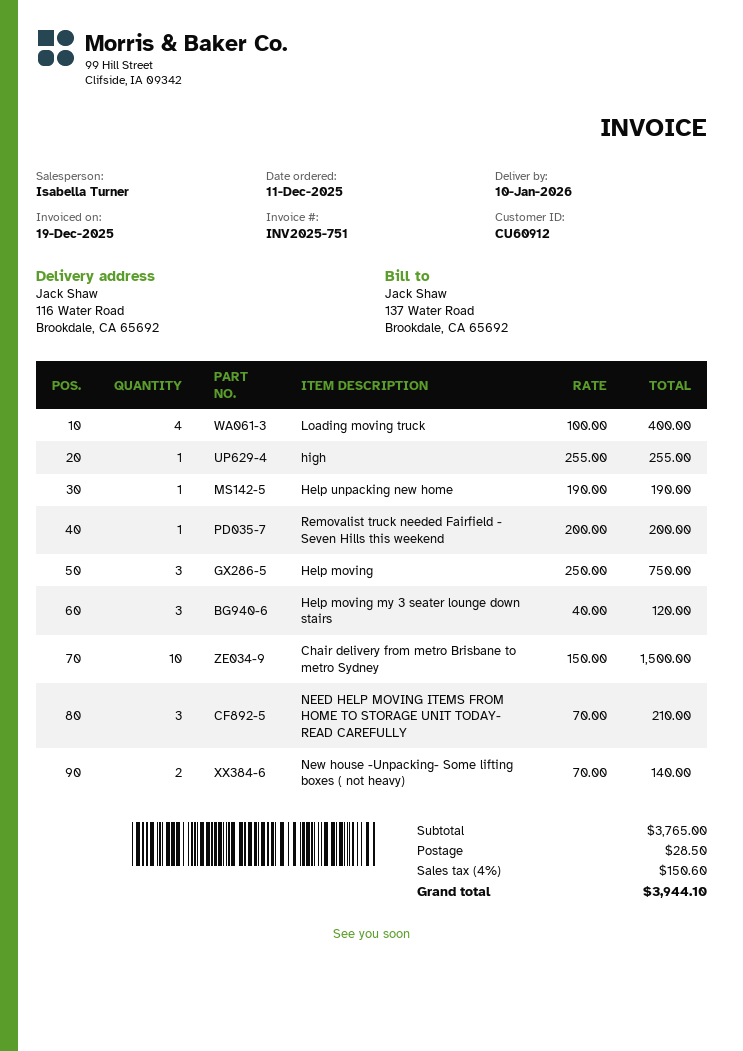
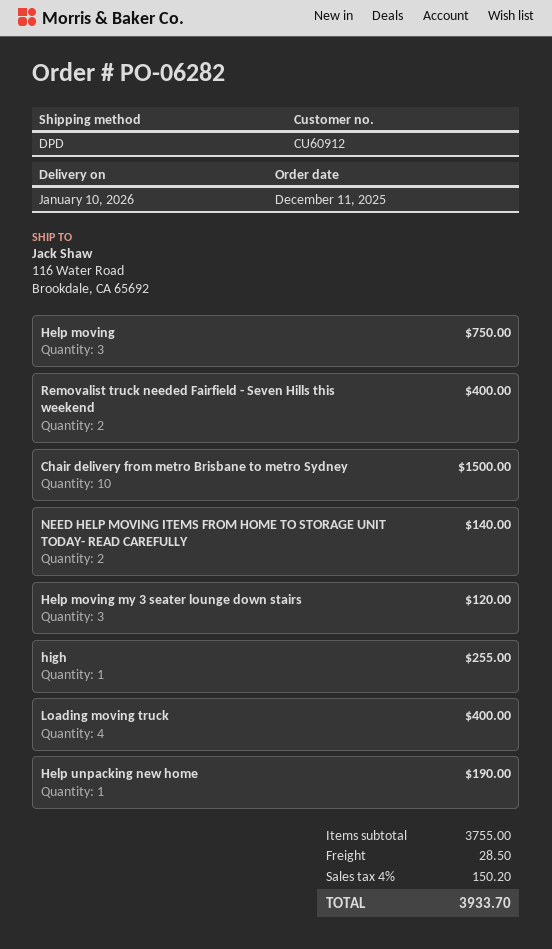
Removalist truck needed Fairfield - Seven Hills this weekend: 1 for 200.00 -> 2 for 400.00
NEED HELP MOVING ITEMS FROM HOME TO STORAGE UNIT TODAY- READ CAREFULLY: 3 for 210.00 -> 2 for 140.00
New house -Unpacking- Some lifting boxes ( not heavy): 2 for 140.00 -> none
subtotal: 3765.00 -> 3755.00
tax: 4% = 150.60 -> 4% = 150.20
total: 3944.10 -> 3933.70

